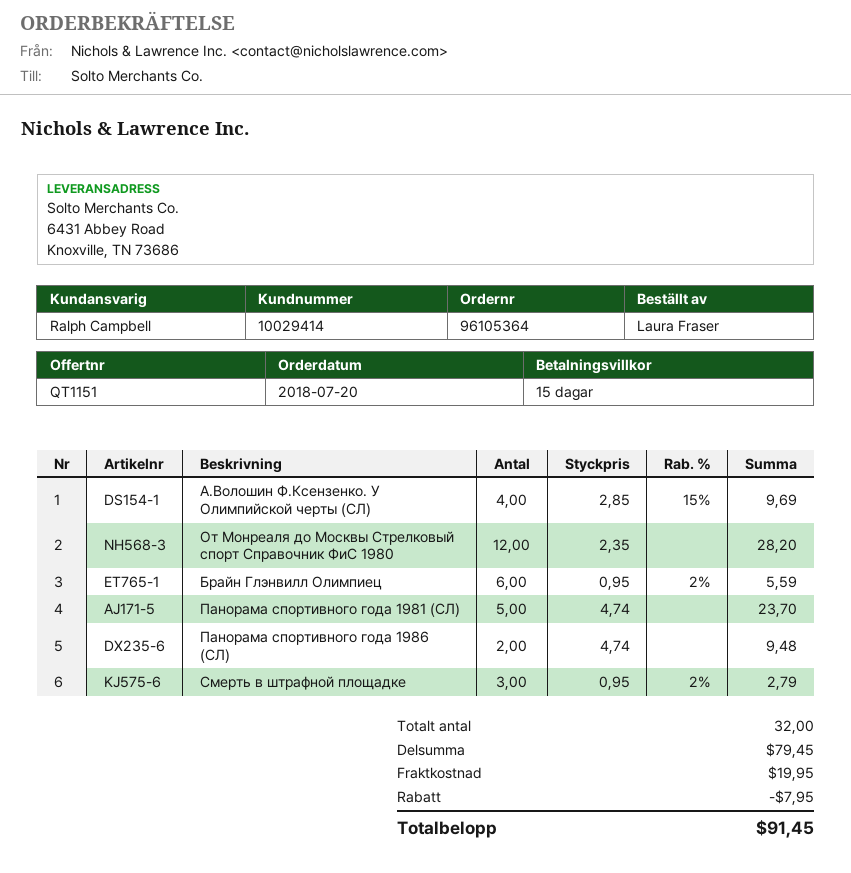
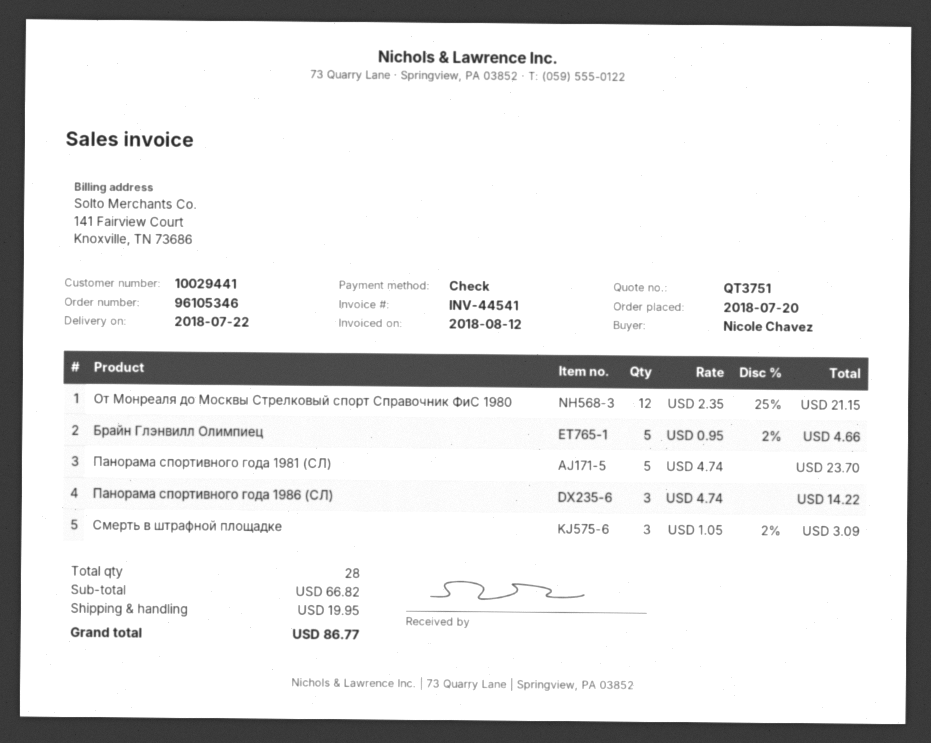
quote number: QT1151 -> QT3751
order number: 96105364 -> 96105346
customer number: 10029414 -> 10029441
ordered by: Laura Fraser -> Nicole Chavez
А.Волошин Ф.Ксензенко. У Олимпийской черты (СЛ): 4 x 2.85 - 15% = 9.69 -> none
От Монреаля до Москвы Стрелковый спорт Справочник ФиС 1980: 12 x 2.35 = 28.20 -> 12 x 2.35 - 25% = 21.15
Брайн Глэнвилл Олимпиец: 6 x 0.95 - 2% = 5.59 -> 5 x 0.95 - 2% = 4.66
Панорама спортивного года 1986 (СЛ): 2 x 4.74 = 9.48 -> 3 x 4.74 = 14.22
Смерть в штрафной площадке: 3 x 0.95 - 2% = 2.79 -> 3 x 1.05 - 2% = 3.09
total quantity: 32 -> 28
subtotal: 79.45 -> 66.82
discount: 7.95 -> none
total: 91.45 -> 86.77

